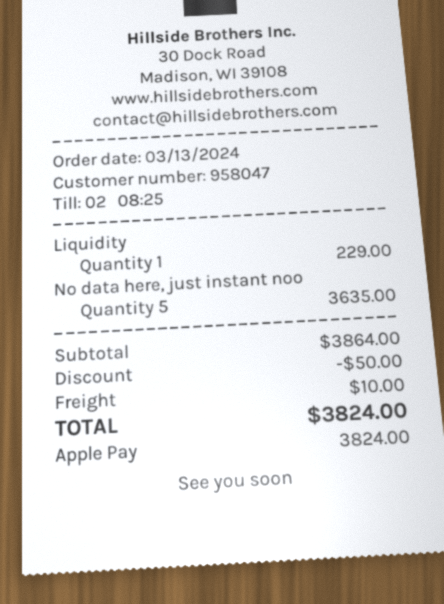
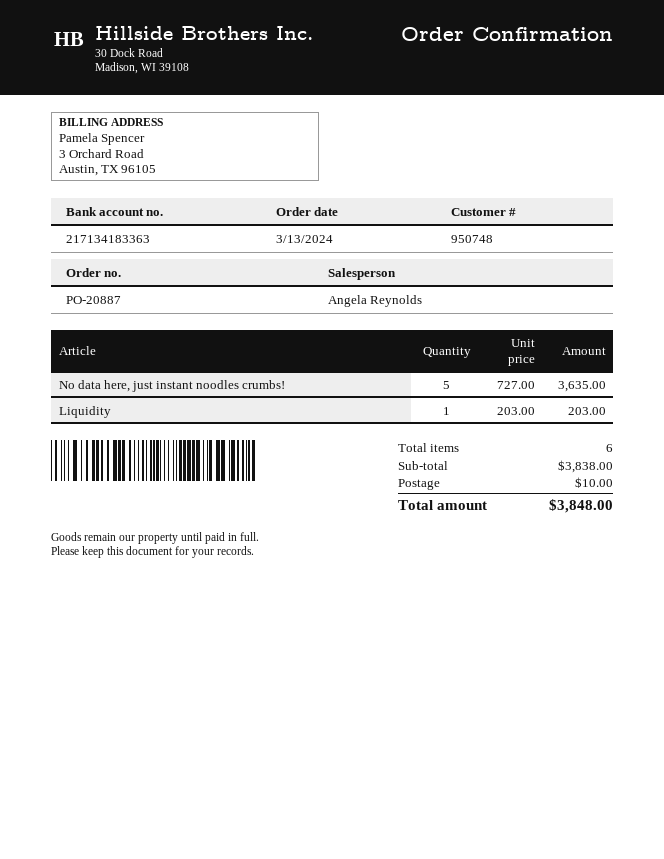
customer number: 958047 -> 950748
Liquidity: 1 for 229.00 -> 1 for 203.00
subtotal: 3864.00 -> 3838.00
discount: 50.00 -> none
total: 3824.00 -> 3848.00

